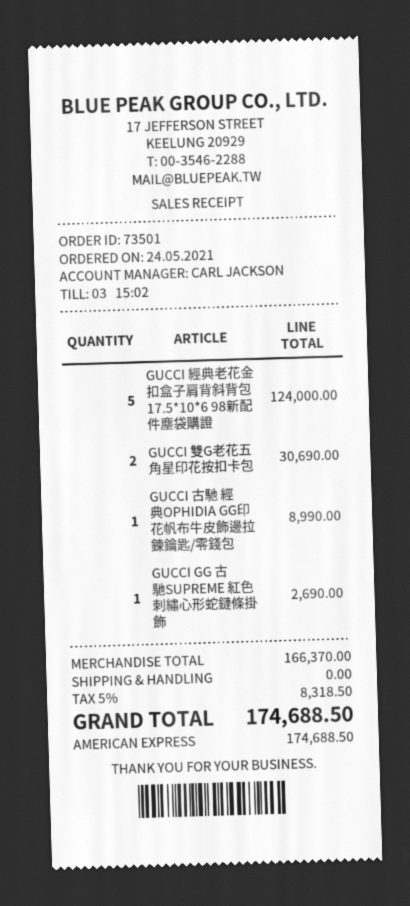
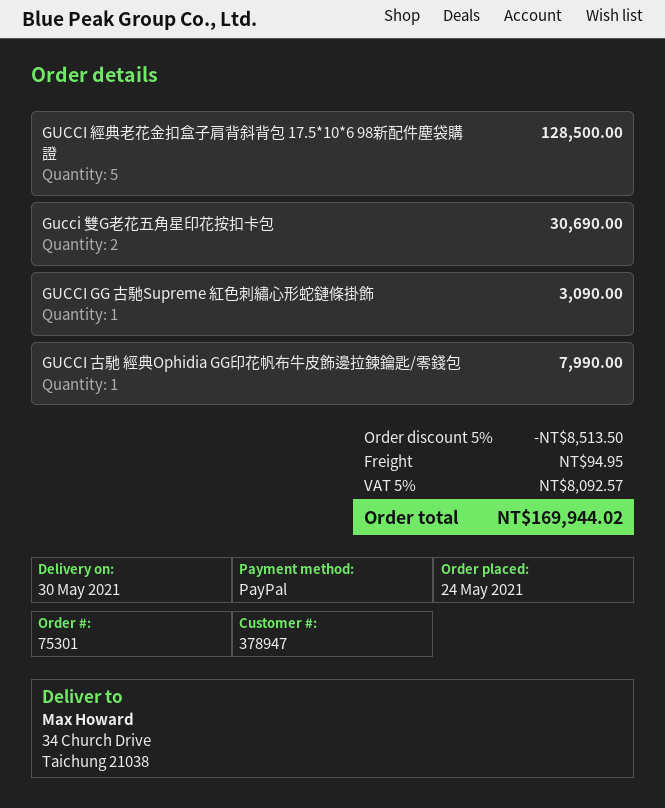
order number: 73501 -> 75301
payment method: American Express -> PayPal
GUCCI 經典老花金扣盒子肩背斜背包 17.5*10*6 98新配件塵袋購證: 5 for 124000.00 -> 5 for 128500.00
GUCCI 古馳 經典OPHIDIA GG印花帆布牛皮飾邊拉鍊鑰匙/零錢包: 1 for 8990.00 -> 1 for 7990.00
GUCCI GG 古馳SUPREME 紅色刺繡心形蛇鏈條掛飾: 1 for 2690.00 -> 1 for 3090.00
discount: none -> 5% = 8513.50
shipping: 0.00 -> 94.95
tax: 5% = 8318.50 -> 5% = 8092.57
total: 174688.50 -> 169944.02

